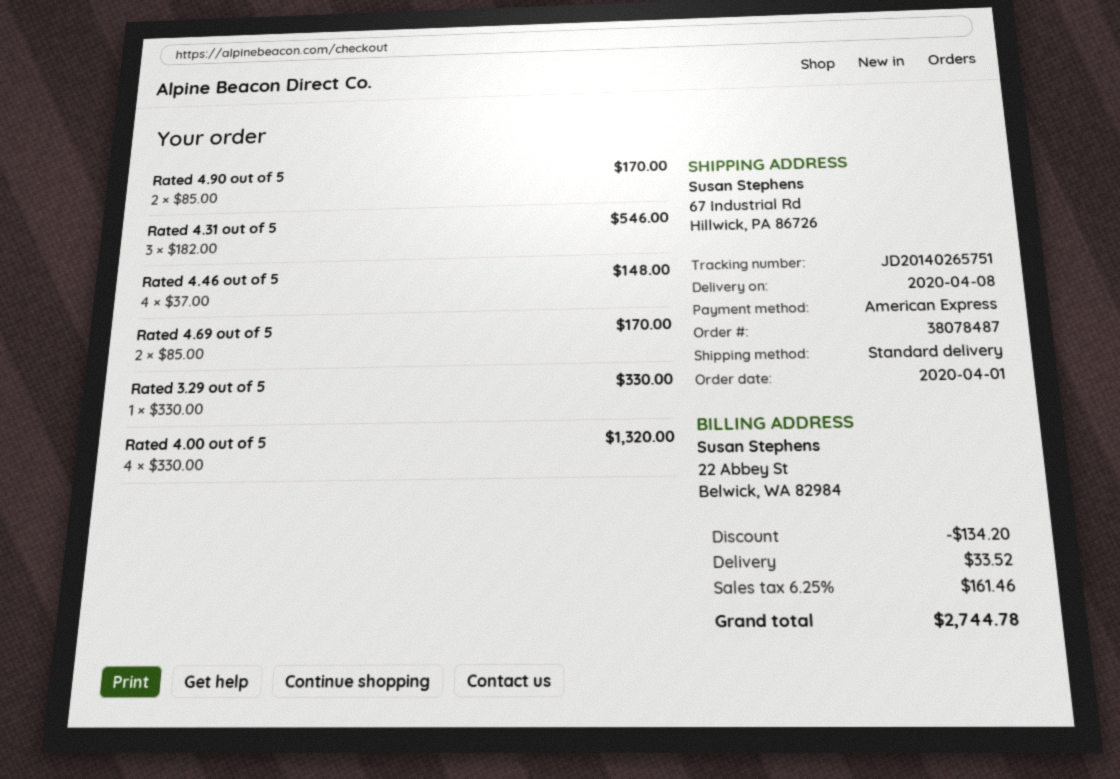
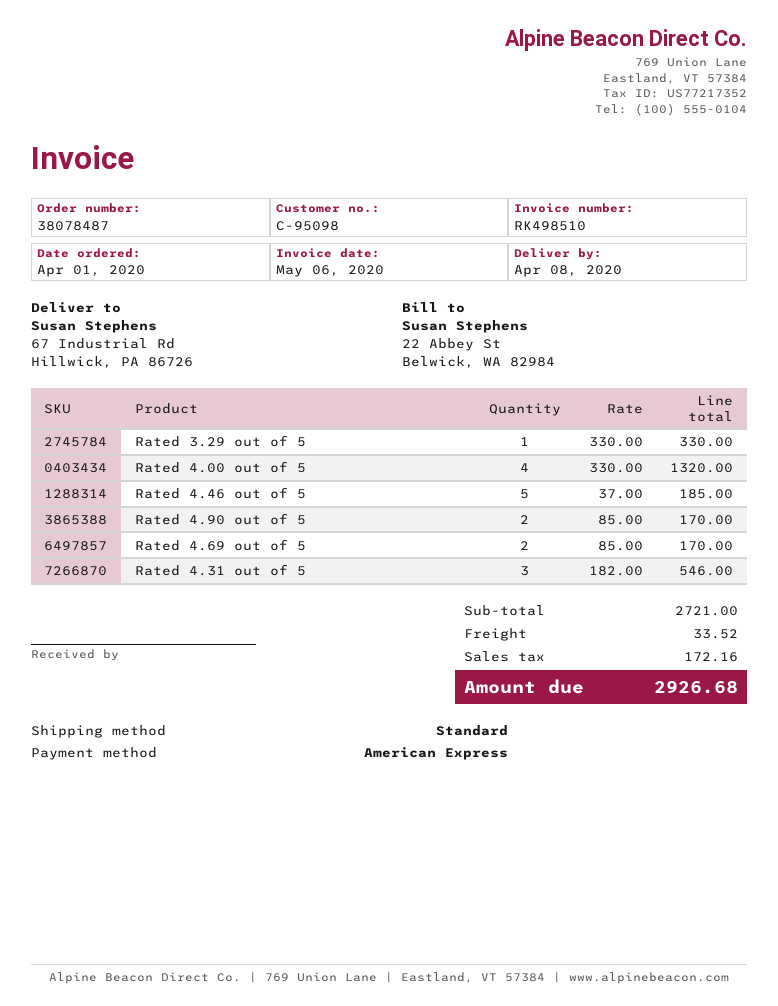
Rated 4.46 out of 5: 4 x 37.00 = 148.00 -> 5 x 37.00 = 185.00
discount: 134.20 -> none
tax: 161.46 -> 172.16
total: 2744.78 -> 2926.68

